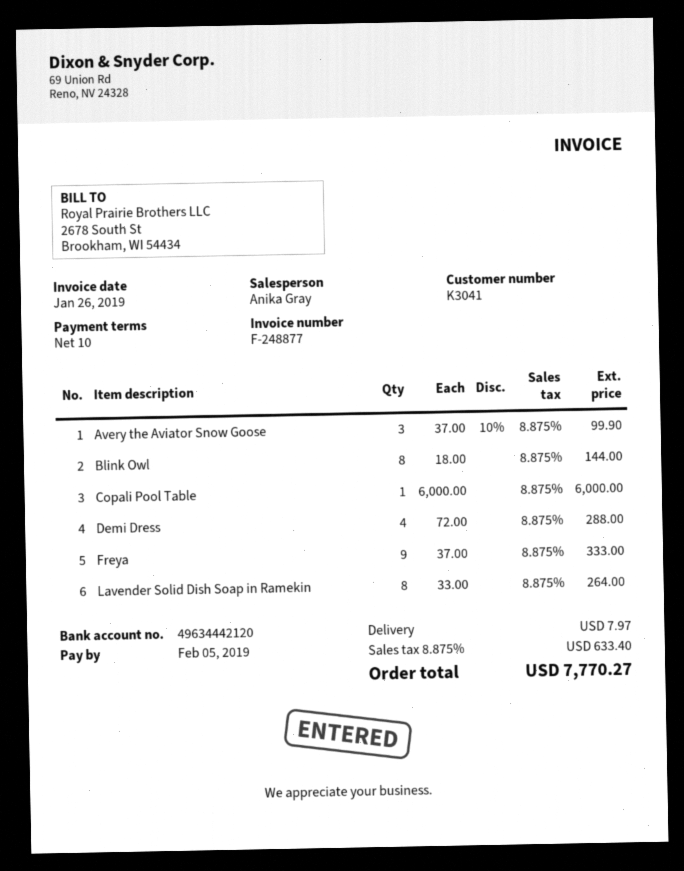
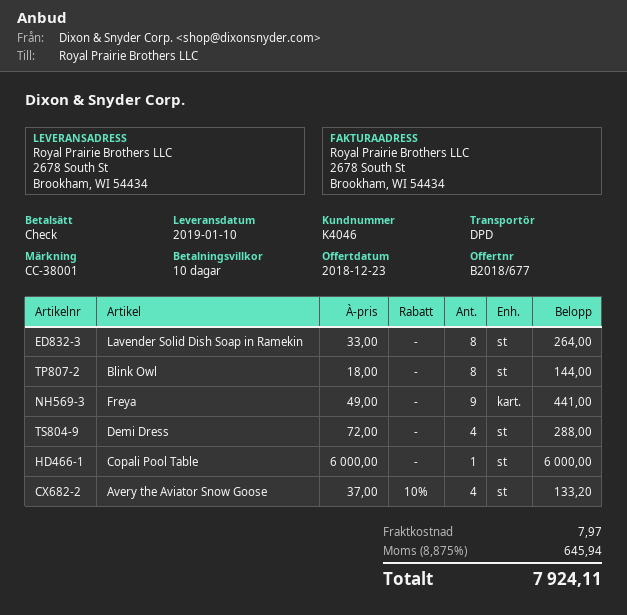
customer number: K3041 -> K4046
Avery the Aviator Snow Goose: 3 x 37.00 - 10% = 99.90 -> 4 x 37.00 - 10% = 133.20
Freya: 9 x 37.00 = 333.00 -> 9 x 49.00 = 441.00
tax: 8.875% = 633.40 -> 8.875% = 645.94
total: 7770.27 -> 7924.11

